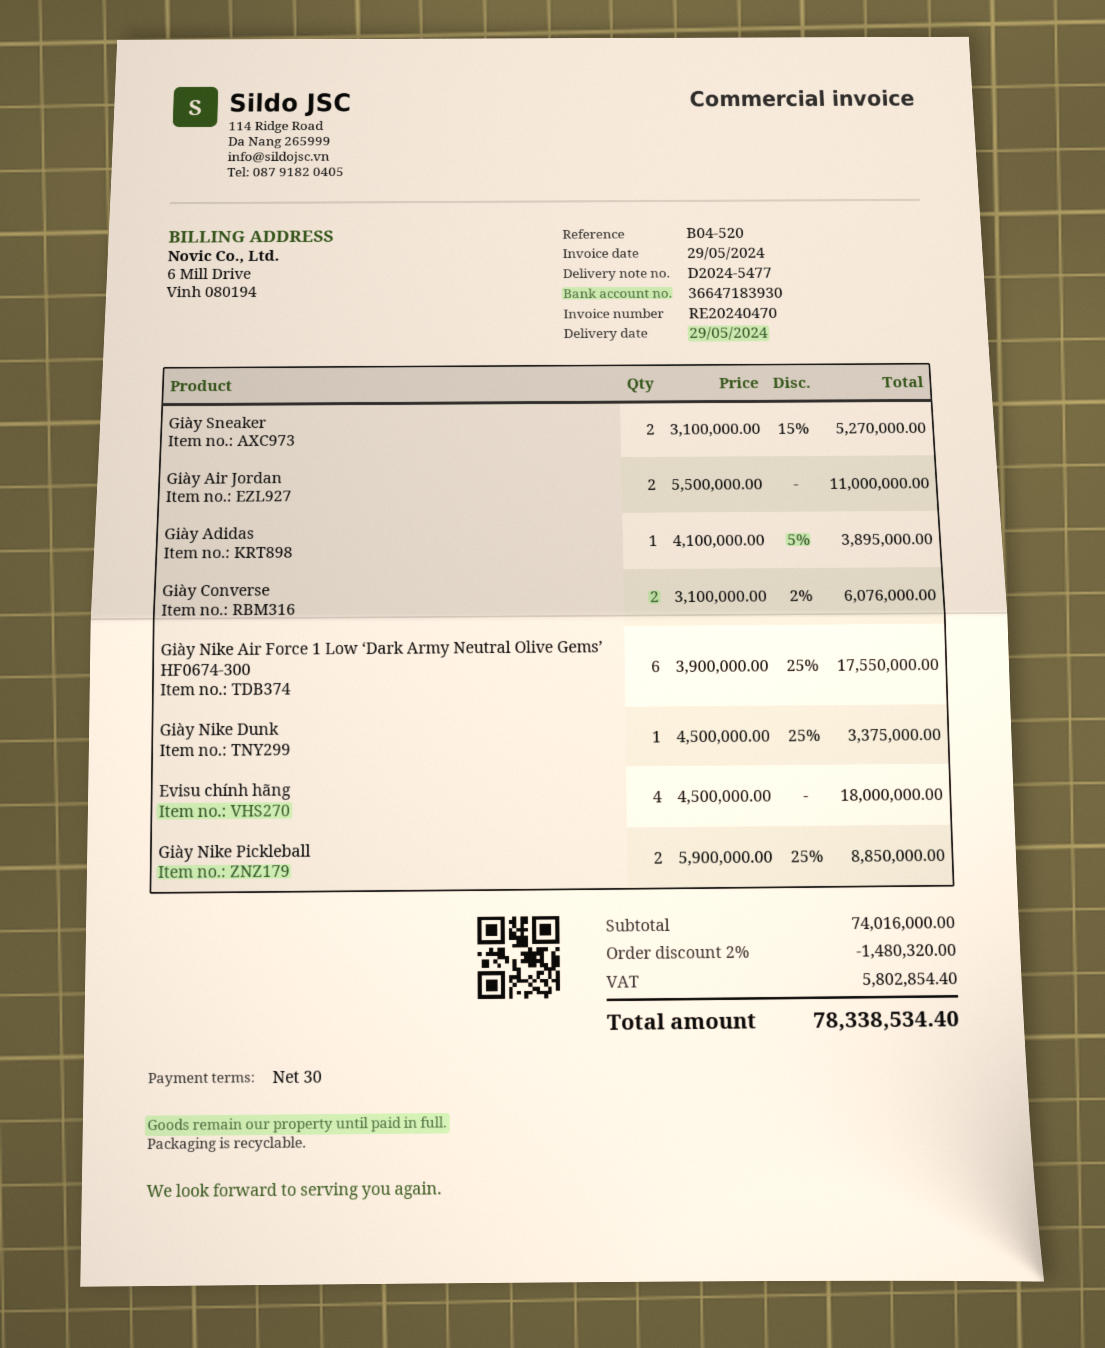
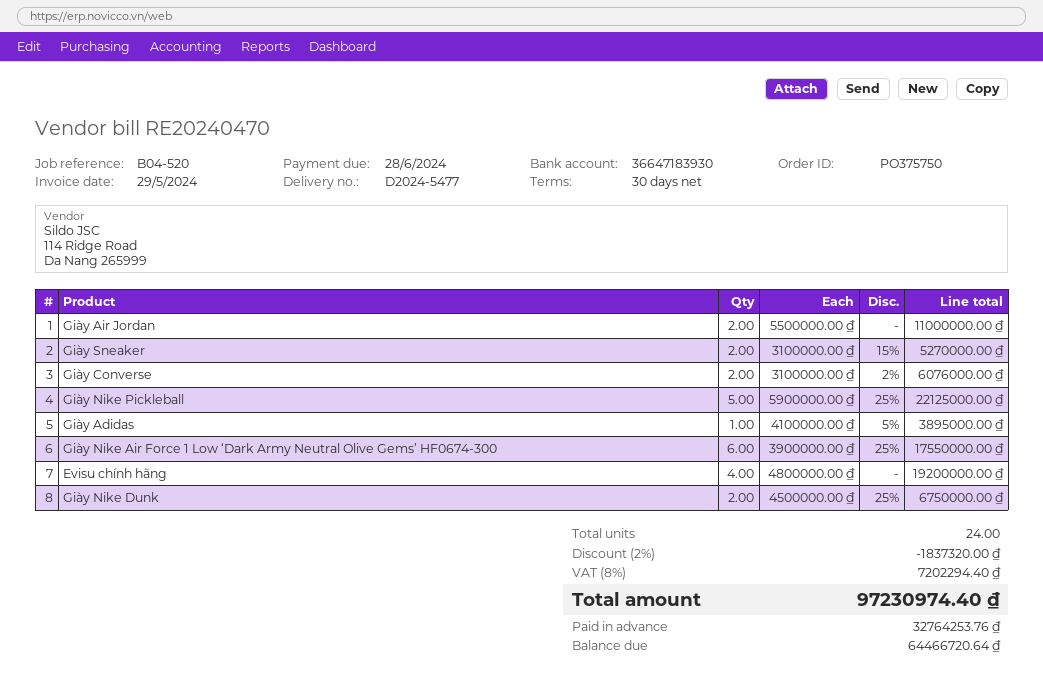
Giày Nike Dunk: 1 x 4500000.00 - 25% = 3375000.00 -> 2 x 4500000.00 - 25% = 6750000.00
Evisu chính hãng: 4 x 4500000.00 = 18000000.00 -> 4 x 4800000.00 = 19200000.00
Giày Nike Pickleball: 2 x 5900000.00 - 25% = 8850000.00 -> 5 x 5900000.00 - 25% = 22125000.00
discount: 2% = 1480320.00 -> 2% = 1837320.00
tax: 5802854.40 -> 7202294.40
total: 78338534.40 -> 97230974.40

